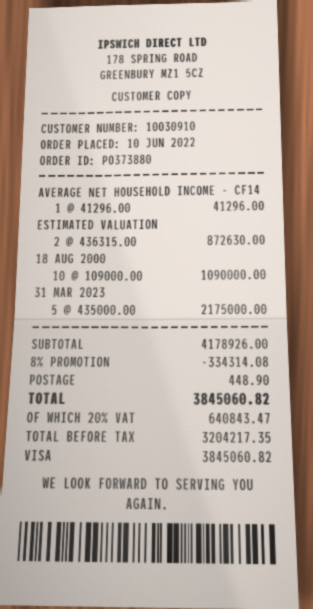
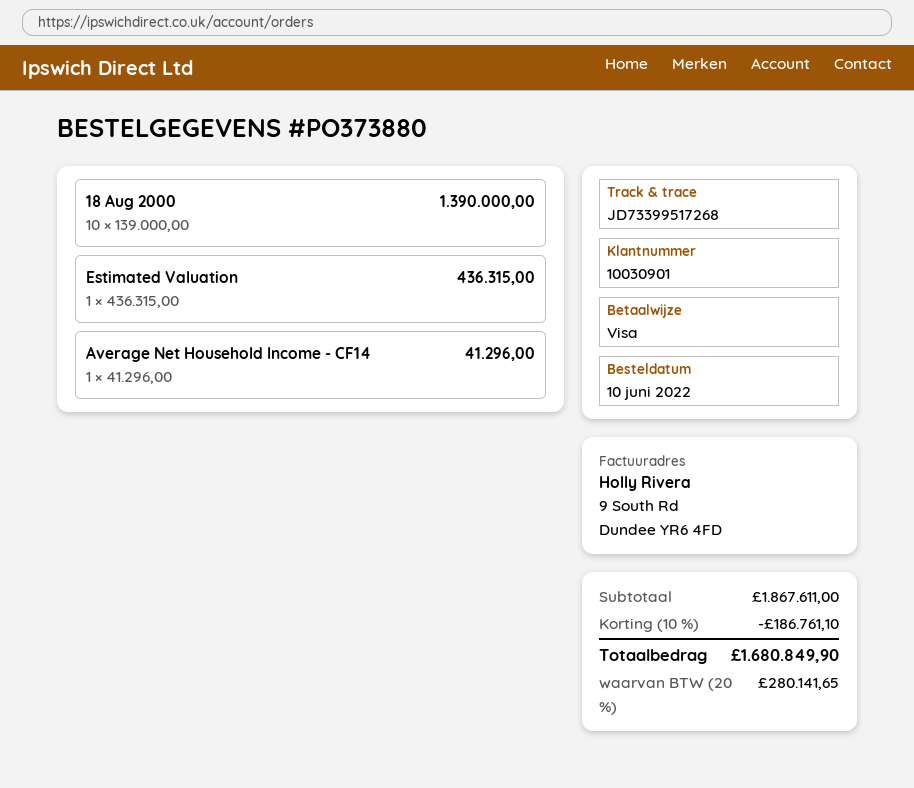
customer number: 10030910 -> 10030901
ESTIMATED VALUATION: 2 x 436315.00 = 872630.00 -> 1 x 436315.00 = 436315.00
18 AUG 2000: 10 x 109000.00 = 1090000.00 -> 10 x 139000.00 = 1390000.00
31 MAR 2023: 5 x 435000.00 = 2175000.00 -> none
subtotal: 4178926.00 -> 1867611.00
discount: 8% = 334314.08 -> 10% = 186761.10
shipping: 448.90 -> none
tax: 20% = 640843.47 -> 20% = 280141.65
total: 3845060.82 -> 1680849.90

